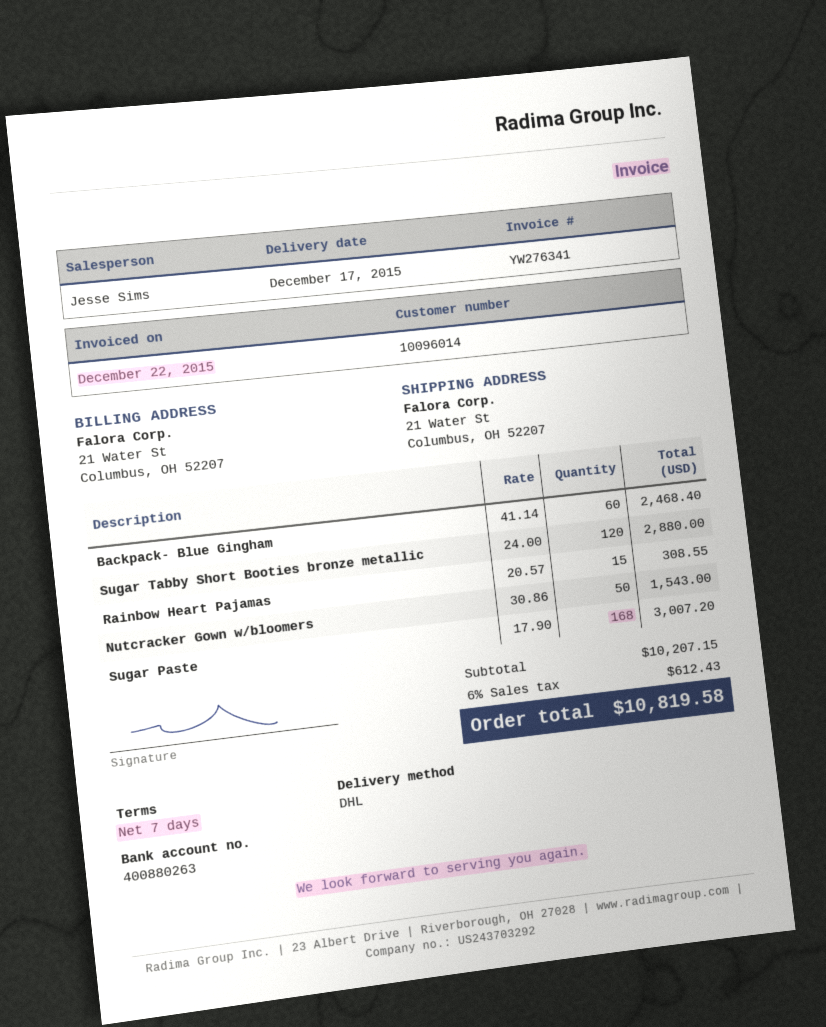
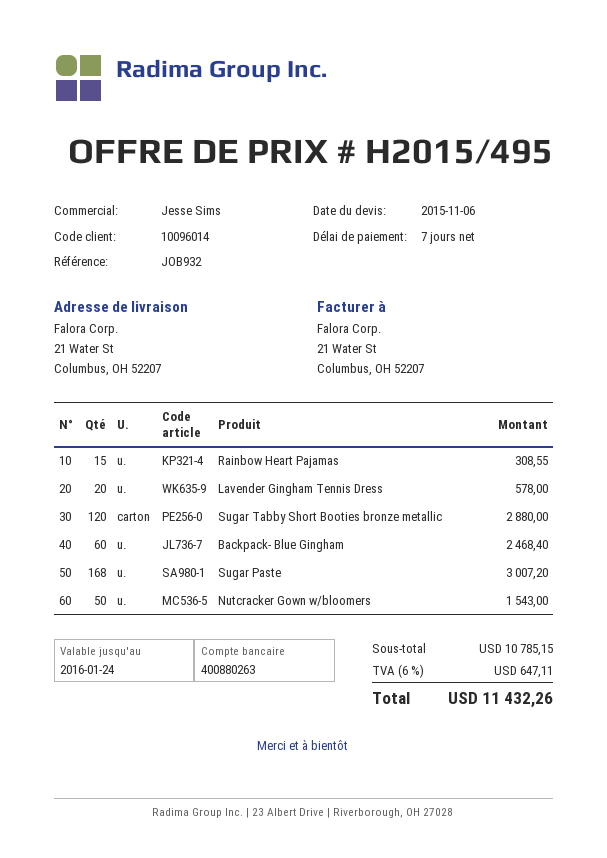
Lavender Gingham Tennis Dress: none -> 20 for 578.00
subtotal: 10207.15 -> 10785.15
tax: 6% = 612.43 -> 6% = 647.11
total: 10819.58 -> 11432.26

